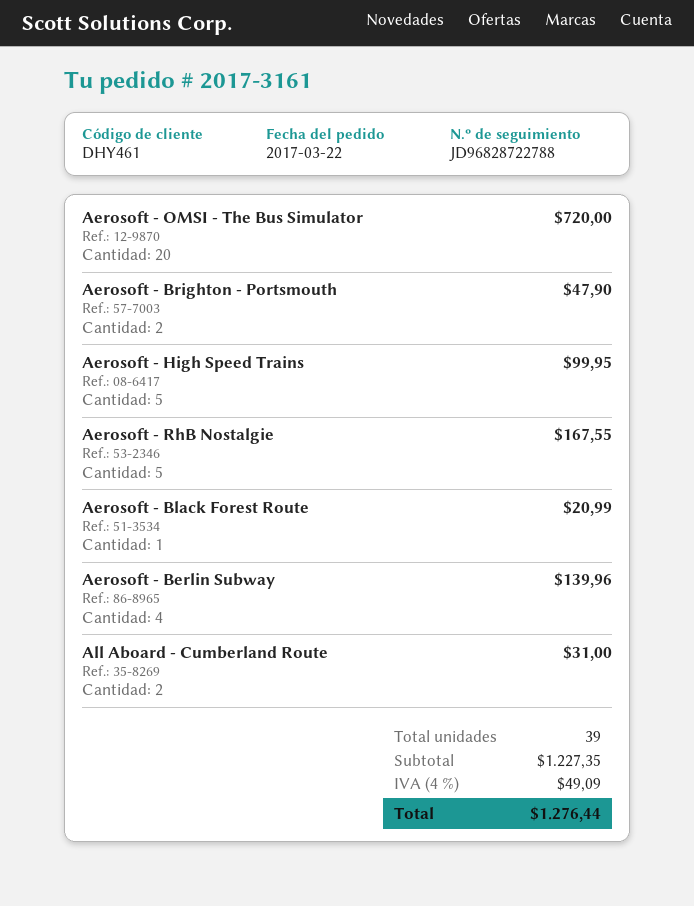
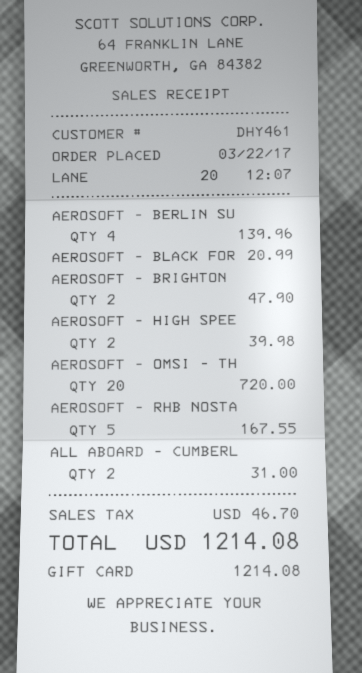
Aerosoft - High Speed Trains: 5 for 99.95 -> 2 for 39.98
tax: 49.09 -> 46.70
total: 1276.44 -> 1214.08

